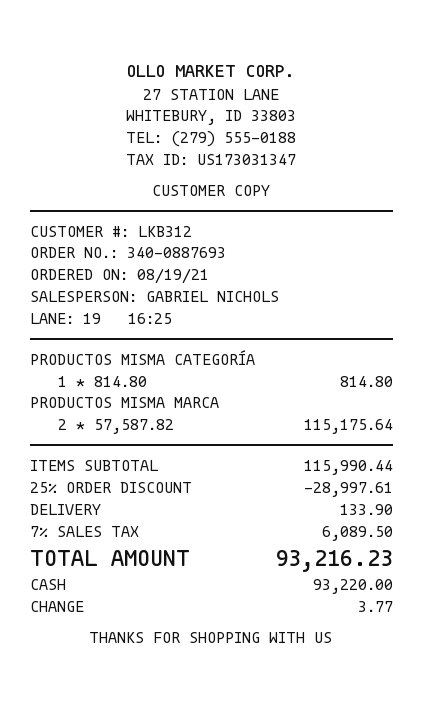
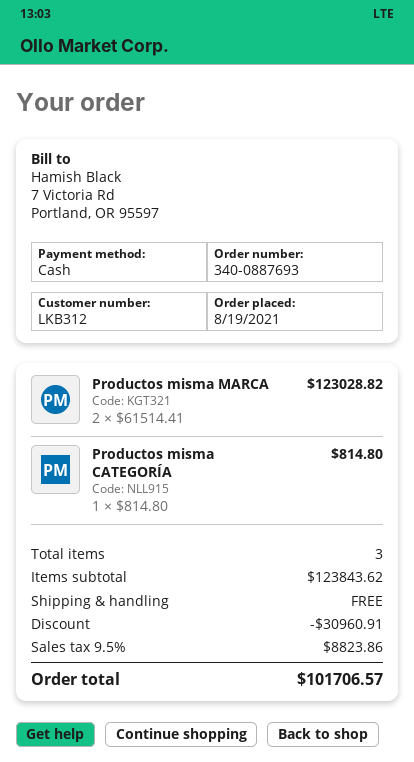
PRODUCTOS MISMA MARCA: 2 x 57587.82 = 115175.64 -> 2 x 61514.41 = 123028.82
subtotal: 115990.44 -> 123843.62
discount: 28997.61 -> 30960.91
shipping: 133.90 -> 0.00
tax: 7% = 6089.50 -> 9.5% = 8823.86
total: 93216.23 -> 101706.57

